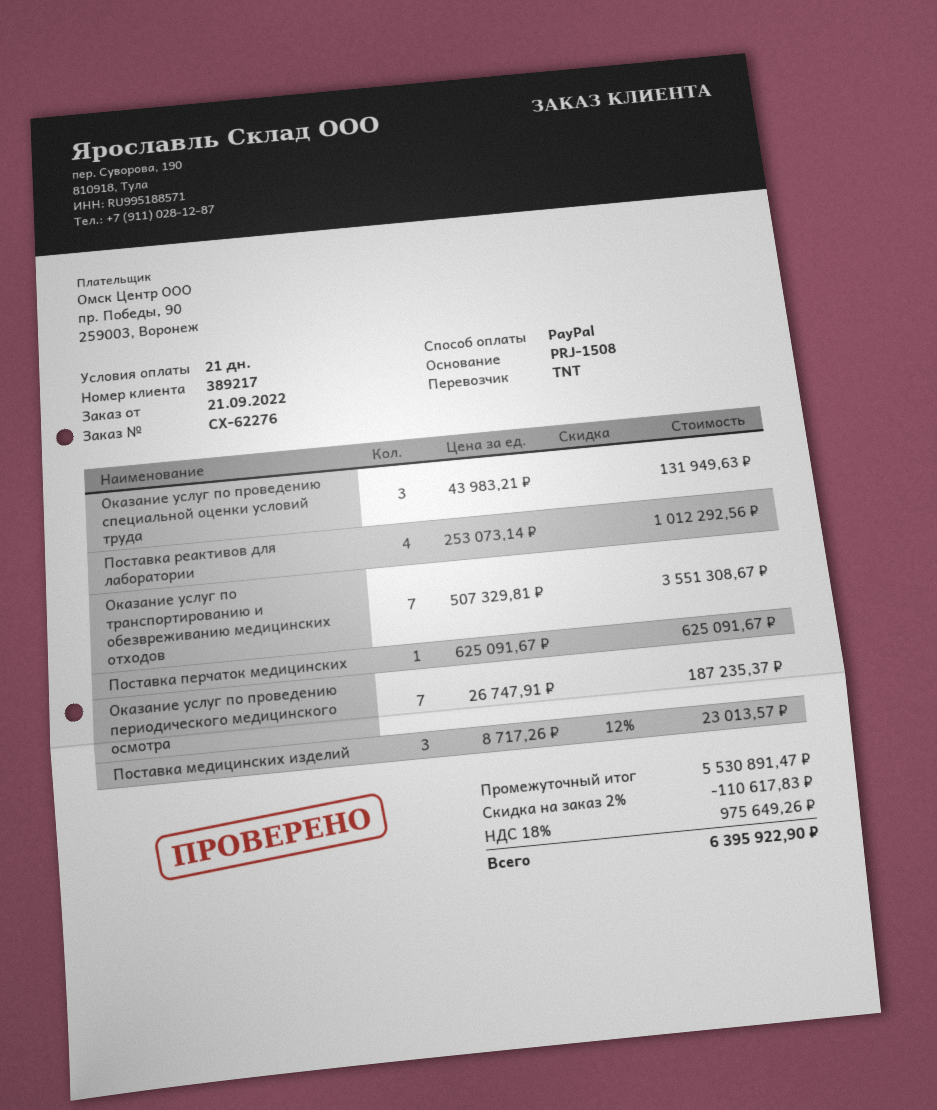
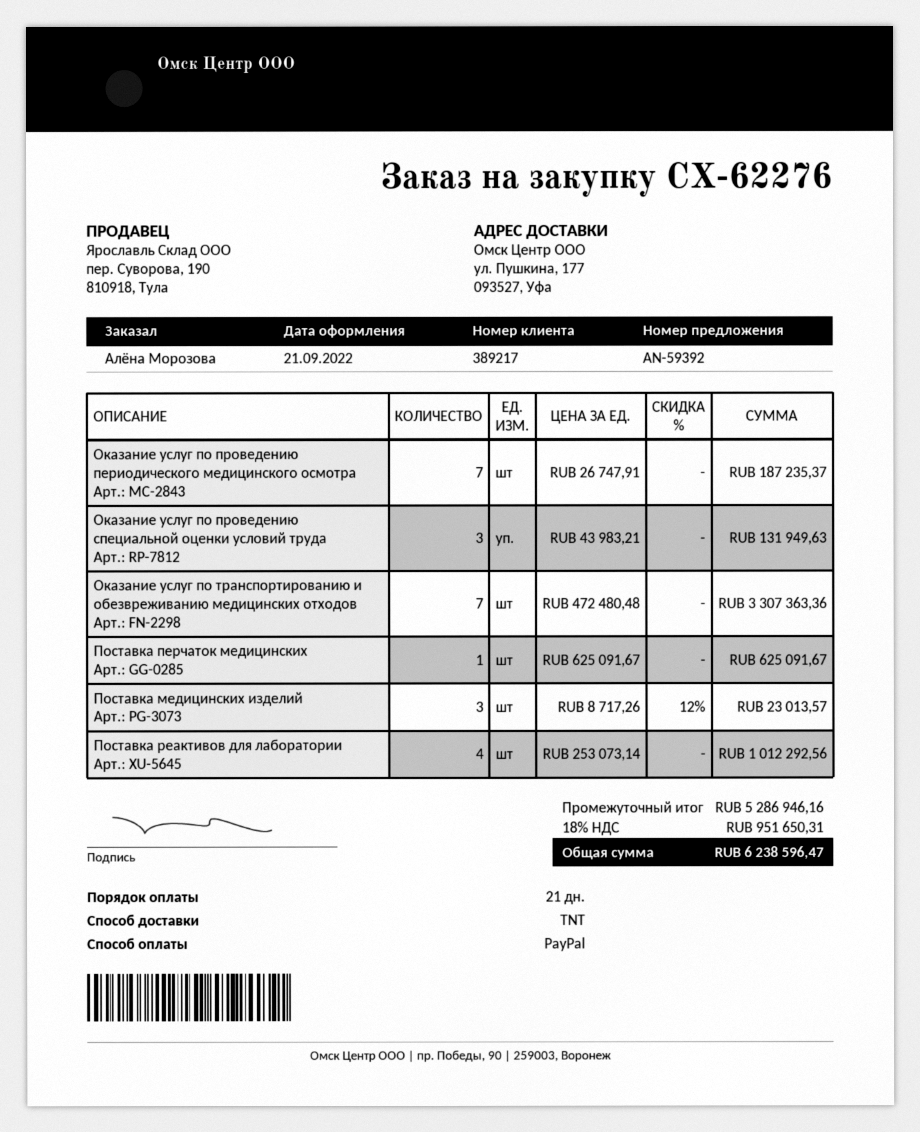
Оказание услуг по транспортированию и обезвреживанию медицинских отходов: 7 x 507329.81 = 3551308.67 -> 7 x 472480.48 = 3307363.36
subtotal: 5530891.47 -> 5286946.16
discount: 2% = 110617.83 -> none
tax: 18% = 975649.26 -> 18% = 951650.31
total: 6395922.90 -> 6238596.47

